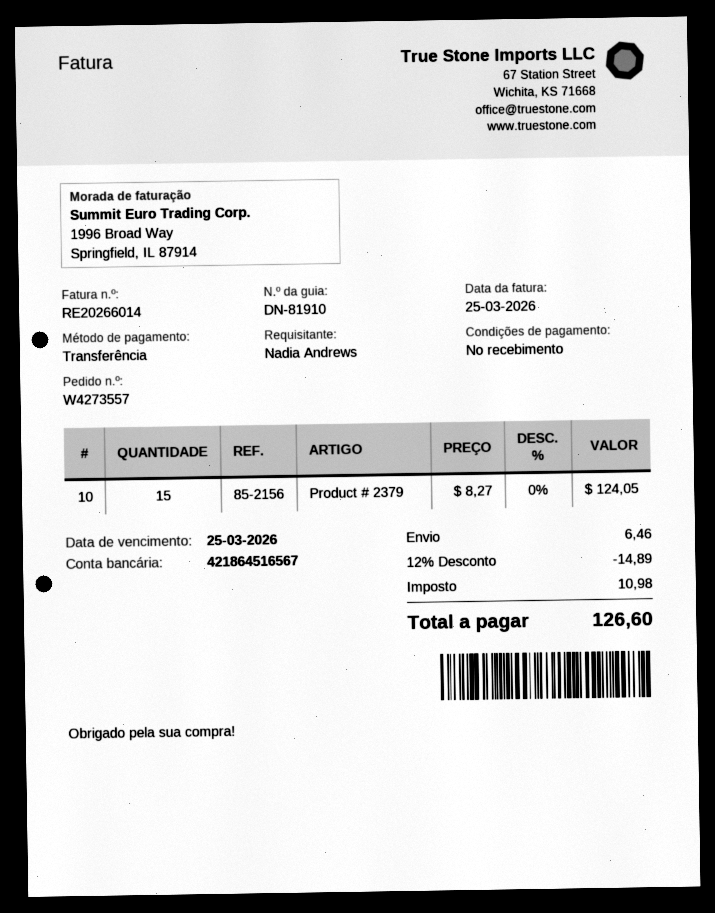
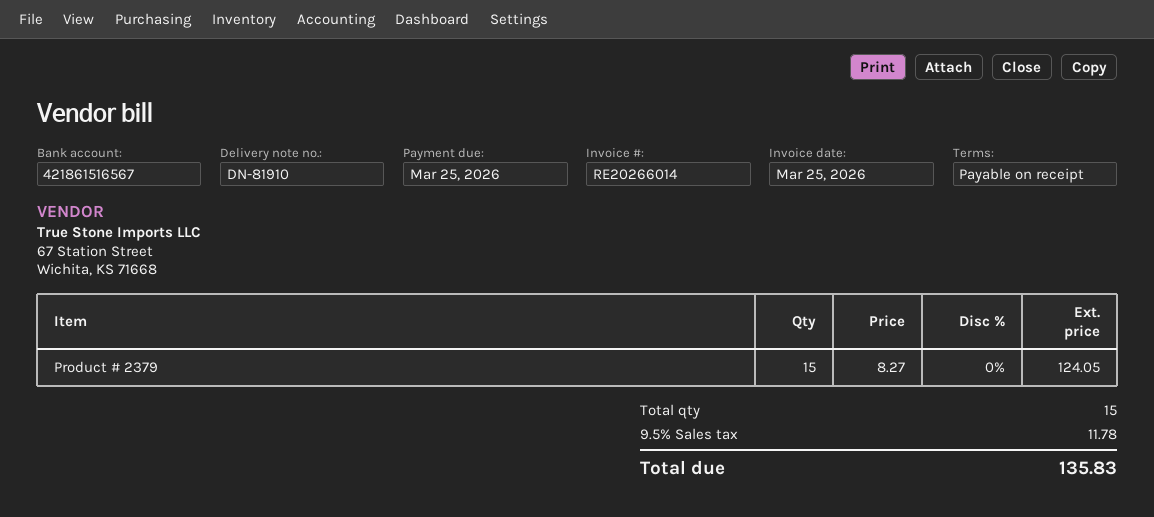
bank account: 421864516567 -> 421861516567
discount: 12% = 14.89 -> none
shipping: 6.46 -> none
tax: 10.98 -> 11.78
total: 126.60 -> 135.83

